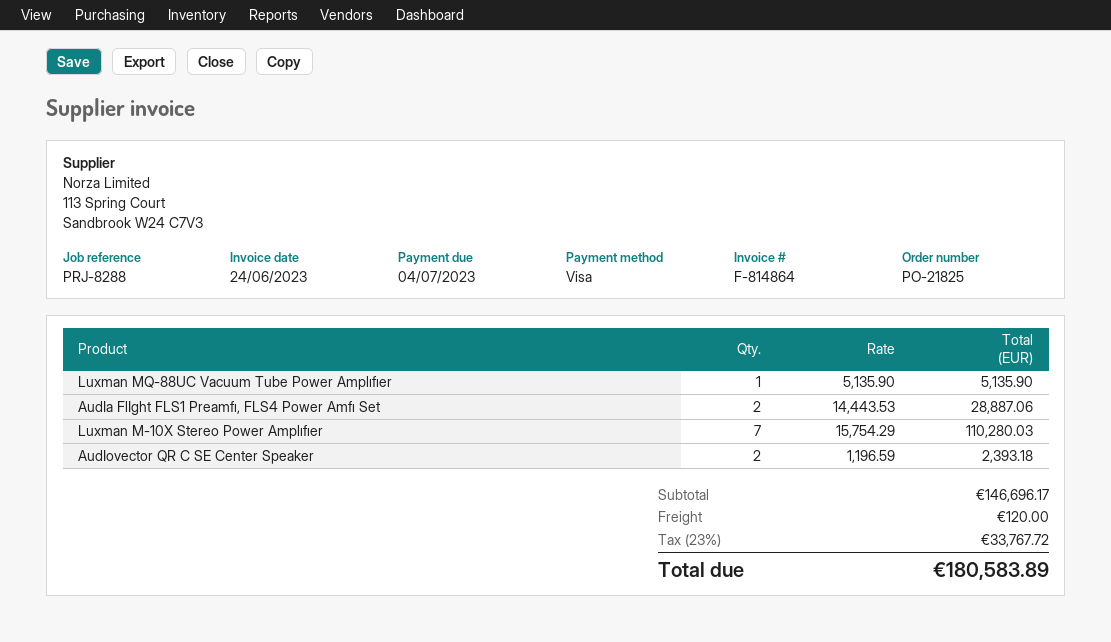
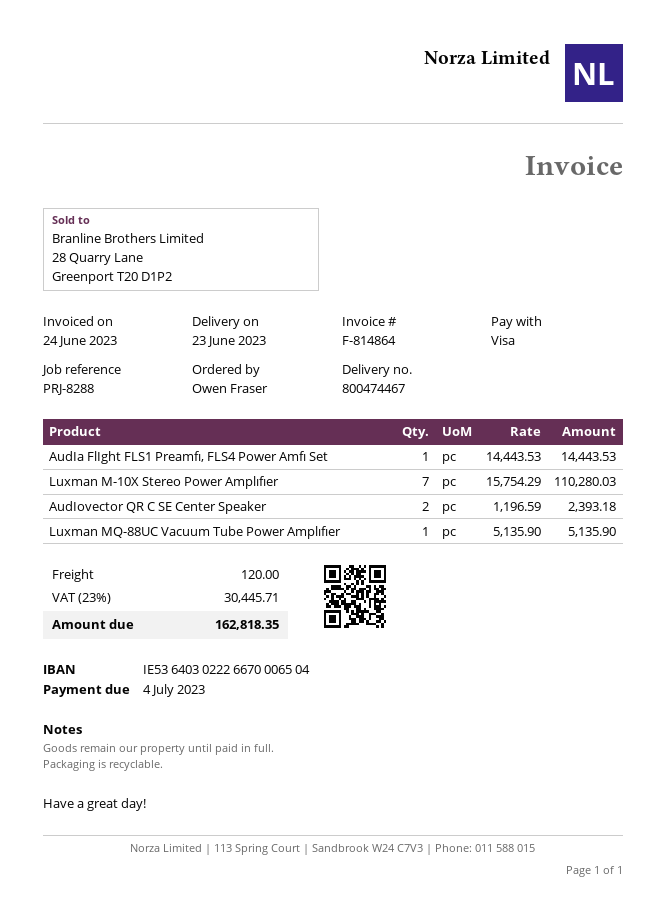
AudIa FlIght FLS1 Preamfı, FLS4 Power Amfı Set: 2 x 14443.53 = 28887.06 -> 1 x 14443.53 = 14443.53
tax: 23% = 33767.72 -> 23% = 30445.71
total: 180583.89 -> 162818.35

